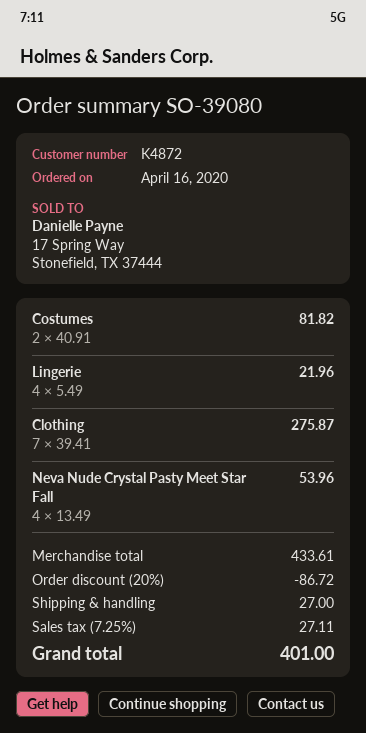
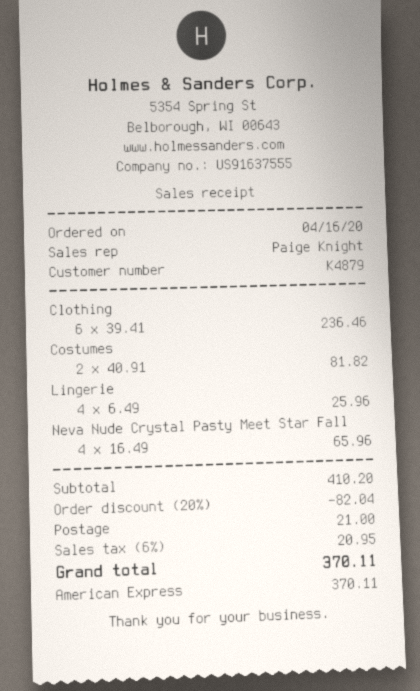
customer number: K4872 -> K4879
Lingerie: 4 x 5.49 = 21.96 -> 4 x 6.49 = 25.96
Clothing: 7 x 39.41 = 275.87 -> 6 x 39.41 = 236.46
Neva Nude Crystal Pasty Meet Star Fall: 4 x 13.49 = 53.96 -> 4 x 16.49 = 65.96
subtotal: 433.61 -> 410.20
discount: 20% = 86.72 -> 20% = 82.04
shipping: 27.00 -> 21.00
tax: 7.25% = 27.11 -> 6% = 20.95
total: 401.00 -> 370.11

